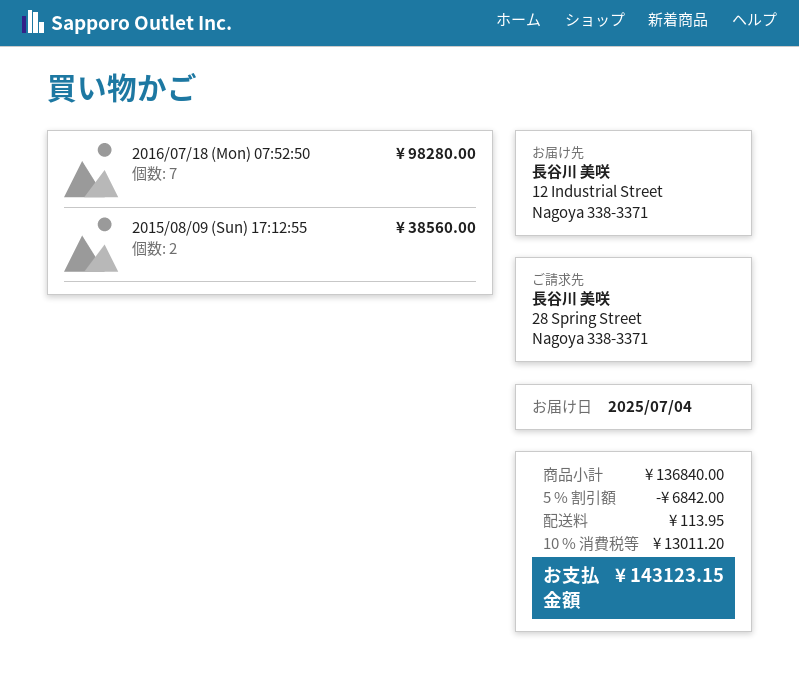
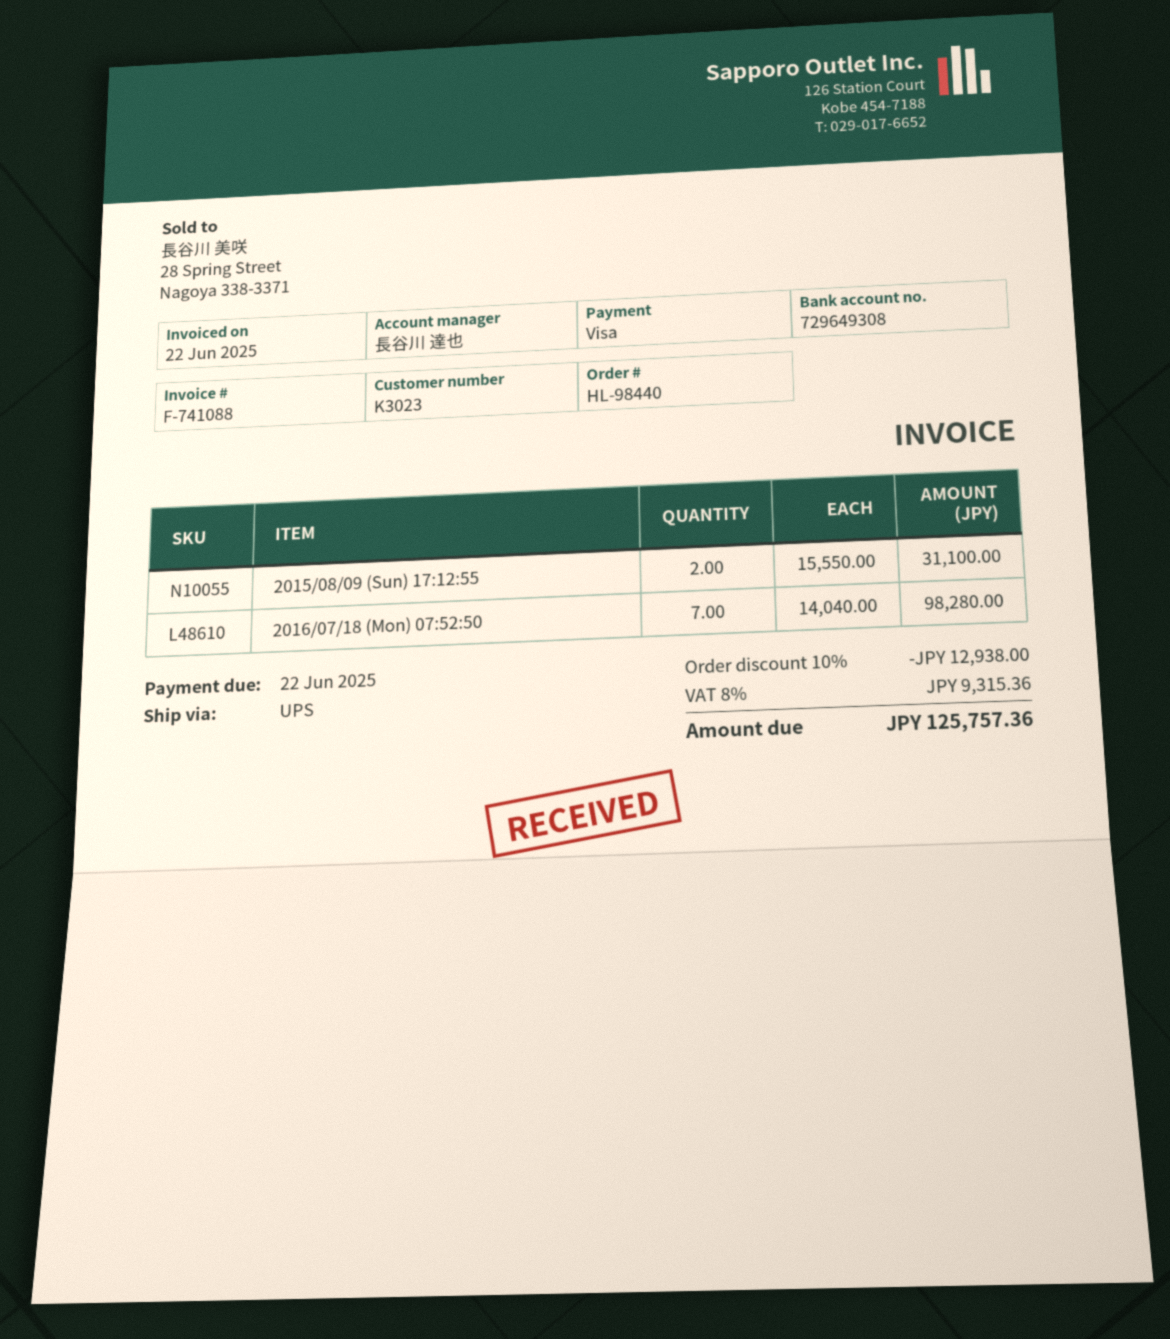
2015/08/09 (Sun) 17:12:55: 2 for 38560.00 -> 2 for 31100.00
discount: 5% = 6842.00 -> 10% = 12938.00
shipping: 113.95 -> none
tax: 10% = 13011.20 -> 8% = 9315.36
total: 143123.15 -> 125757.36

